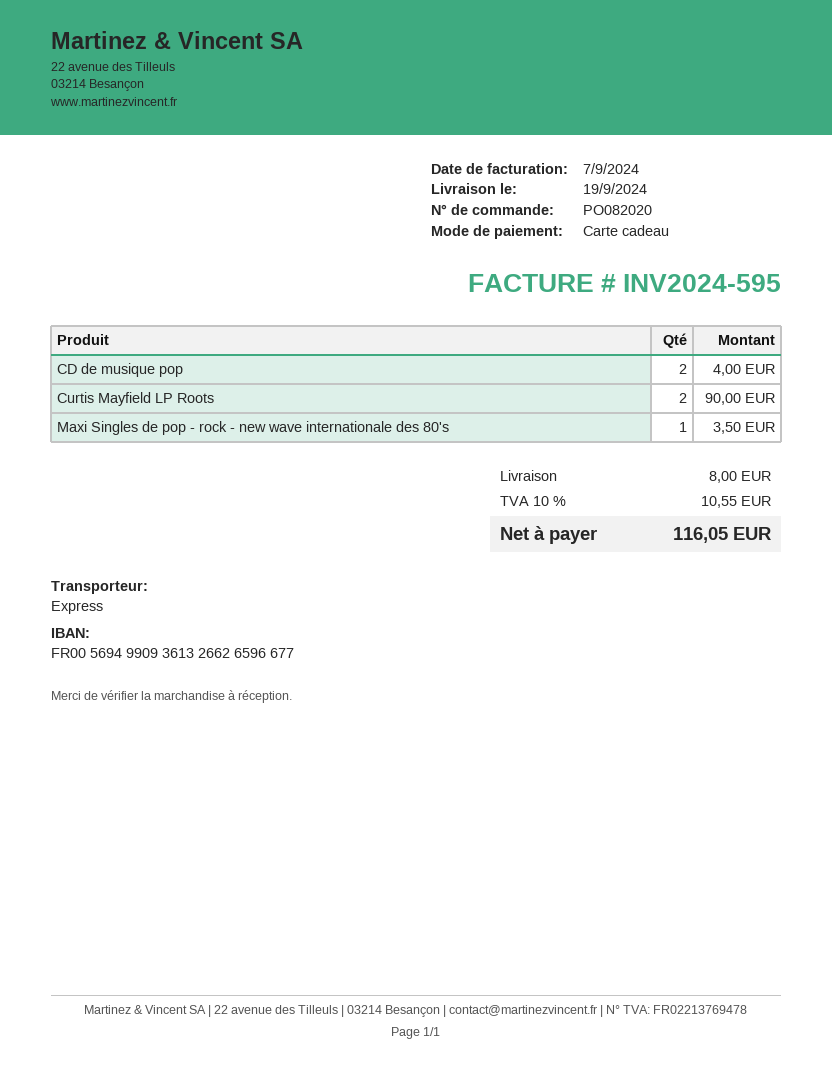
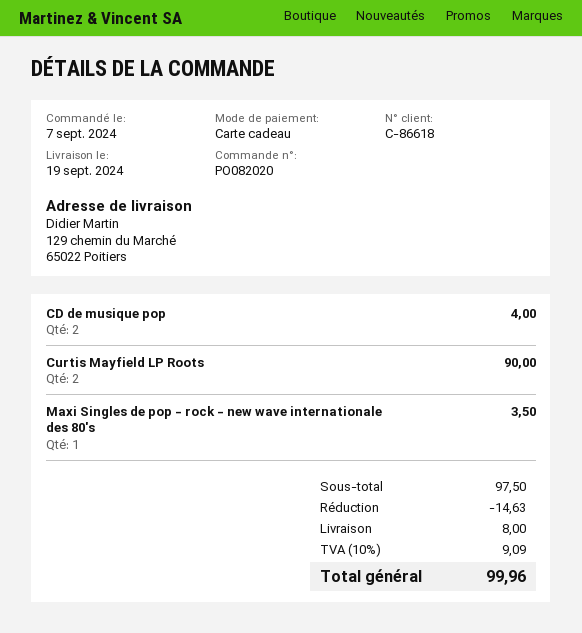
discount: none -> 14.63
tax: 10% = 10.55 -> 10% = 9.09
total: 116.05 -> 99.96

